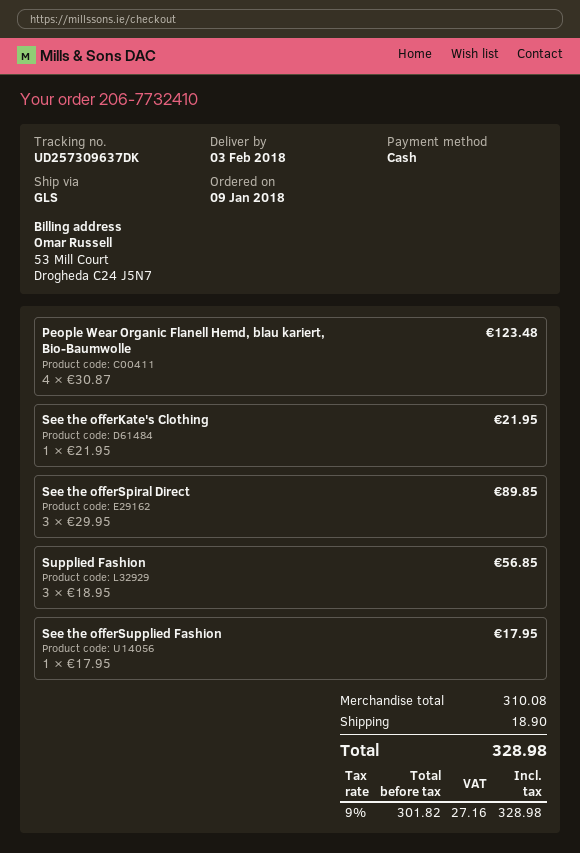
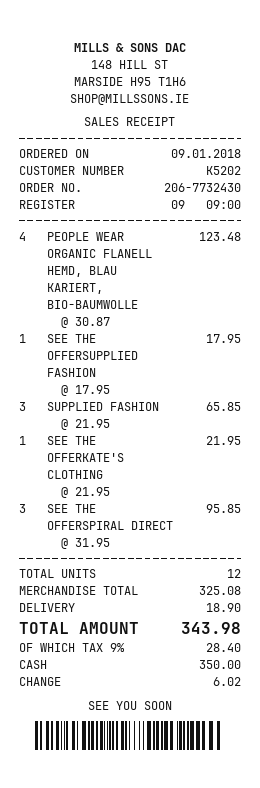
order number: 206-7732410 -> 206-7732430
See the offerSpiral Direct: 3 x 29.95 = 89.85 -> 3 x 31.95 = 95.85
Supplied Fashion: 3 x 18.95 = 56.85 -> 3 x 21.95 = 65.85
subtotal: 310.08 -> 325.08
tax: 9% = 27.16 -> 9% = 28.40
total: 328.98 -> 343.98

